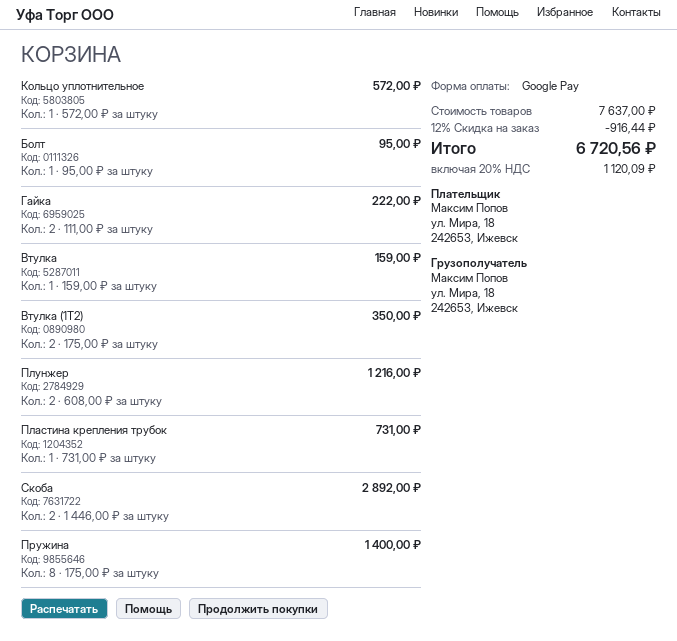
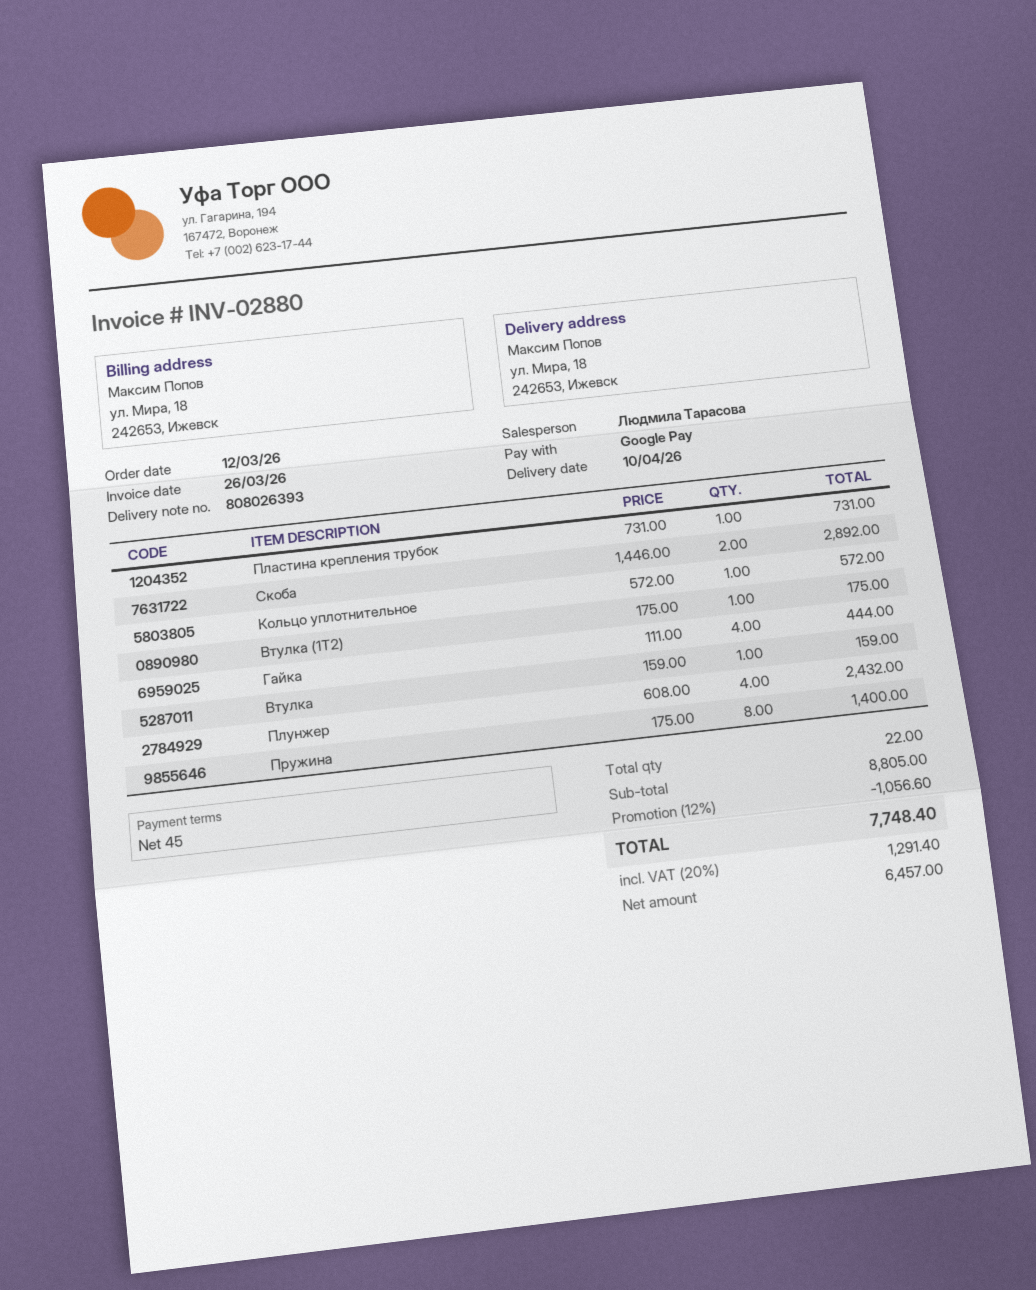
Болт: 1 x 95.00 = 95.00 -> none
Гайка: 2 x 111.00 = 222.00 -> 4 x 111.00 = 444.00
Втулка (1T2): 2 x 175.00 = 350.00 -> 1 x 175.00 = 175.00
Плунжер: 2 x 608.00 = 1216.00 -> 4 x 608.00 = 2432.00
subtotal: 7637.00 -> 8805.00
discount: 12% = 916.44 -> 12% = 1056.60
tax: 20% = 1120.09 -> 20% = 1291.40
total: 6720.56 -> 7748.40

